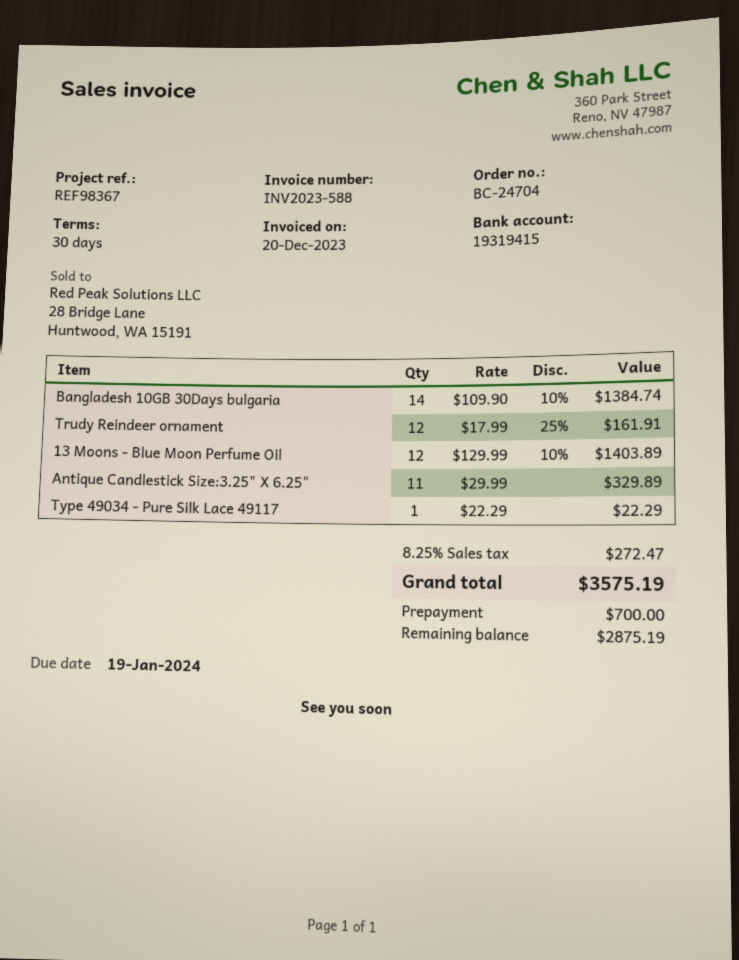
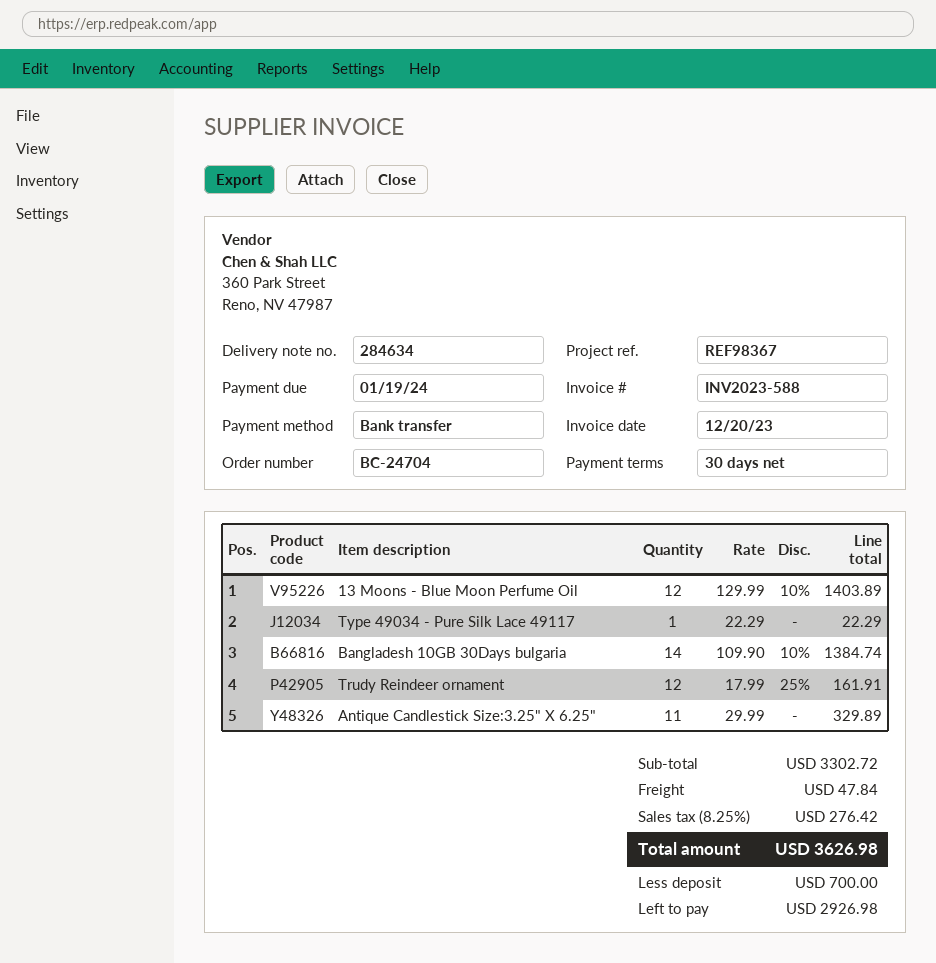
shipping: none -> 47.84
tax: 8.25% = 272.47 -> 8.25% = 276.42
total: 3575.19 -> 3626.98
balance: 2875.19 -> 2926.98

